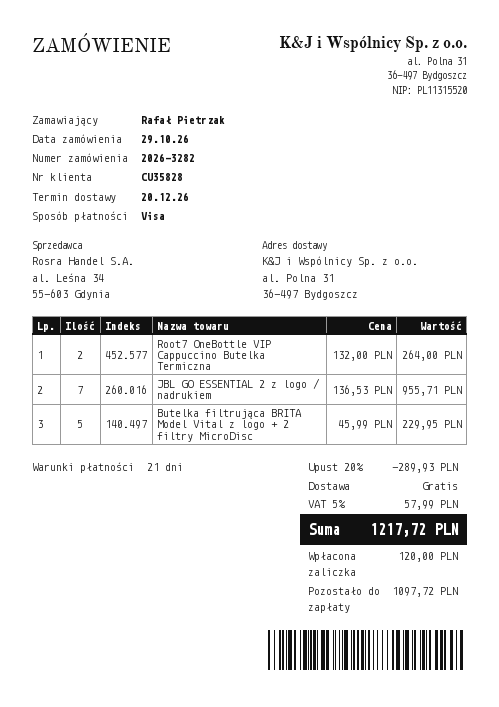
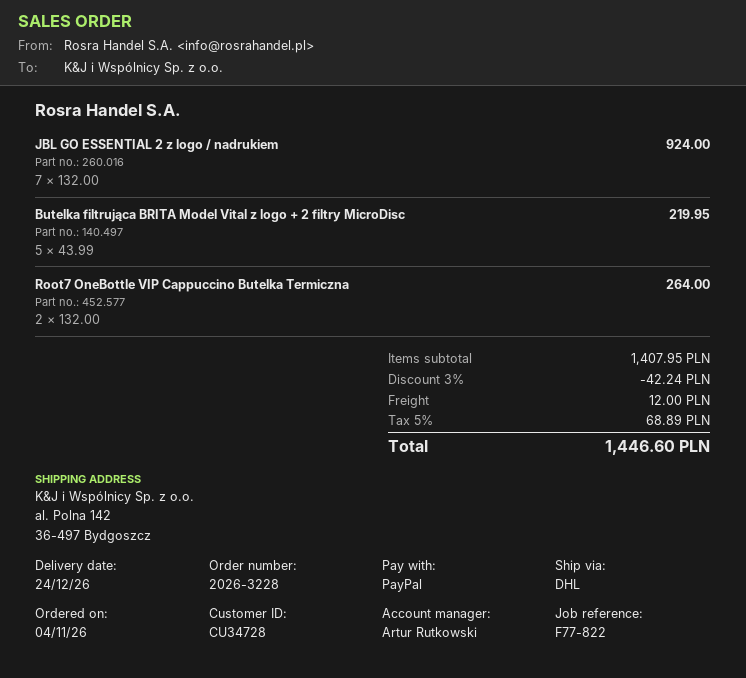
order number: 2026-3282 -> 2026-3228
order date: 2026-10-29 -> 2026-11-04
delivery date: 2026-12-20 -> 2026-12-24
customer number: CU35828 -> CU34728
payment method: Visa -> PayPal
ship to: al. Polna 31, 36-497 Bydgoszcz -> al. Polna 142, 36-497 Bydgoszcz
JBL GO ESSENTIAL 2 z logo / nadrukiem: 7 x 136.53 = 955.71 -> 7 x 132.00 = 924.00
Butelka filtrująca BRITA Model Vital z logo + 2 filtry MicroDisc: 5 x 45.99 = 229.95 -> 5 x 43.99 = 219.95
discount: 20% = 289.93 -> 3% = 42.24
shipping: 0.00 -> 12.00
tax: 5% = 57.99 -> 5% = 68.89
total: 1217.72 -> 1446.60

